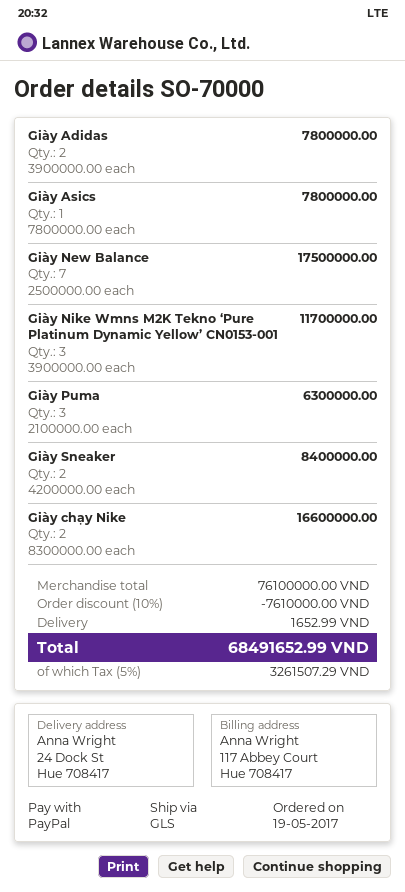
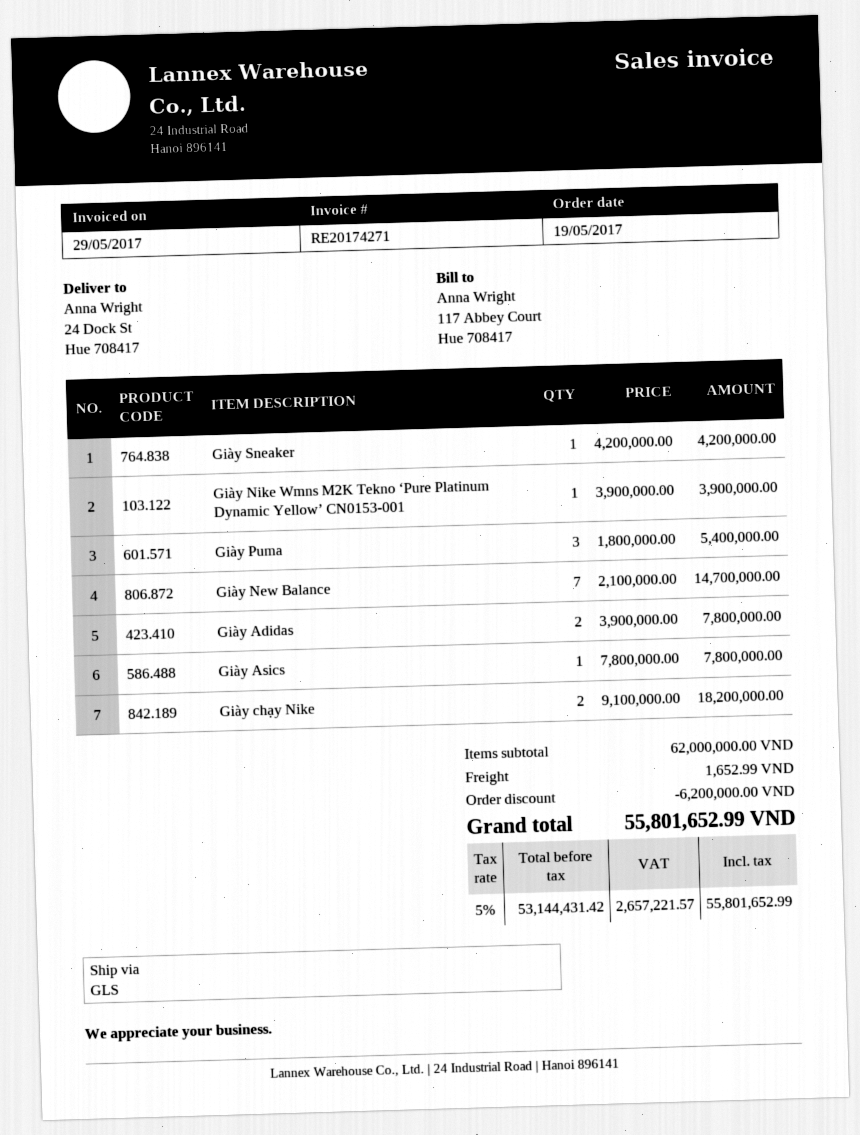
Giày New Balance: 7 x 2500000.00 = 17500000.00 -> 7 x 2100000.00 = 14700000.00
Giày Nike Wmns M2K Tekno ‘Pure Platinum Dynamic Yellow’ CN0153-001: 3 x 3900000.00 = 11700000.00 -> 1 x 3900000.00 = 3900000.00
Giày Puma: 3 x 2100000.00 = 6300000.00 -> 3 x 1800000.00 = 5400000.00
Giày Sneaker: 2 x 4200000.00 = 8400000.00 -> 1 x 4200000.00 = 4200000.00
Giày chạy Nike: 2 x 8300000.00 = 16600000.00 -> 2 x 9100000.00 = 18200000.00
subtotal: 76100000.00 -> 62000000.00
discount: 7610000.00 -> 6200000.00
tax: 5% = 3261507.29 -> 5% = 2657221.57
total: 68491652.99 -> 55801652.99

